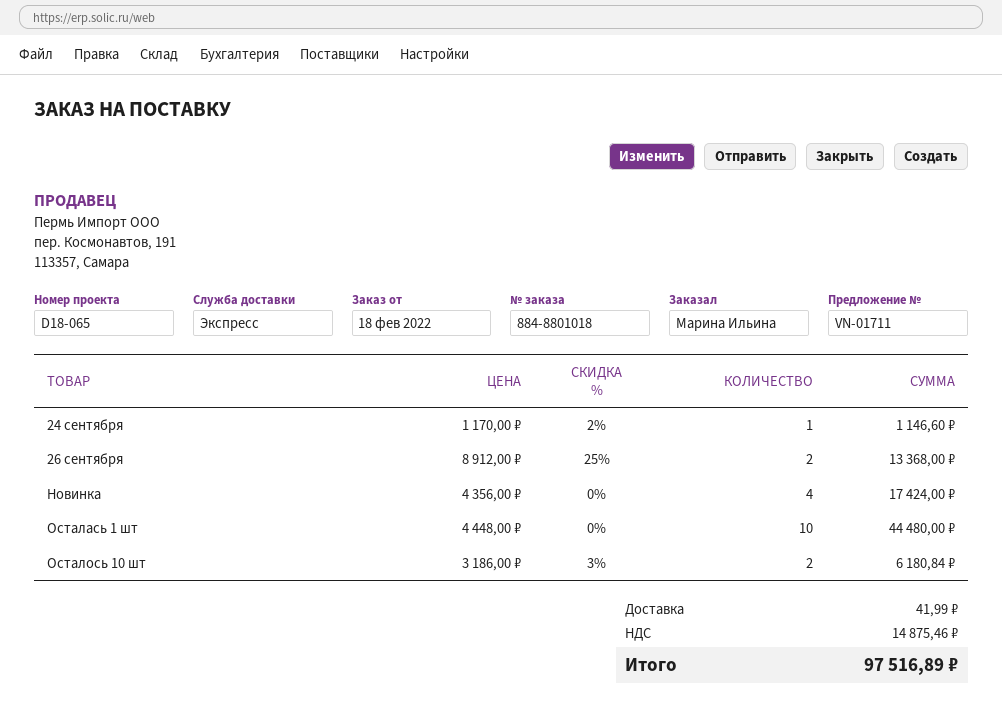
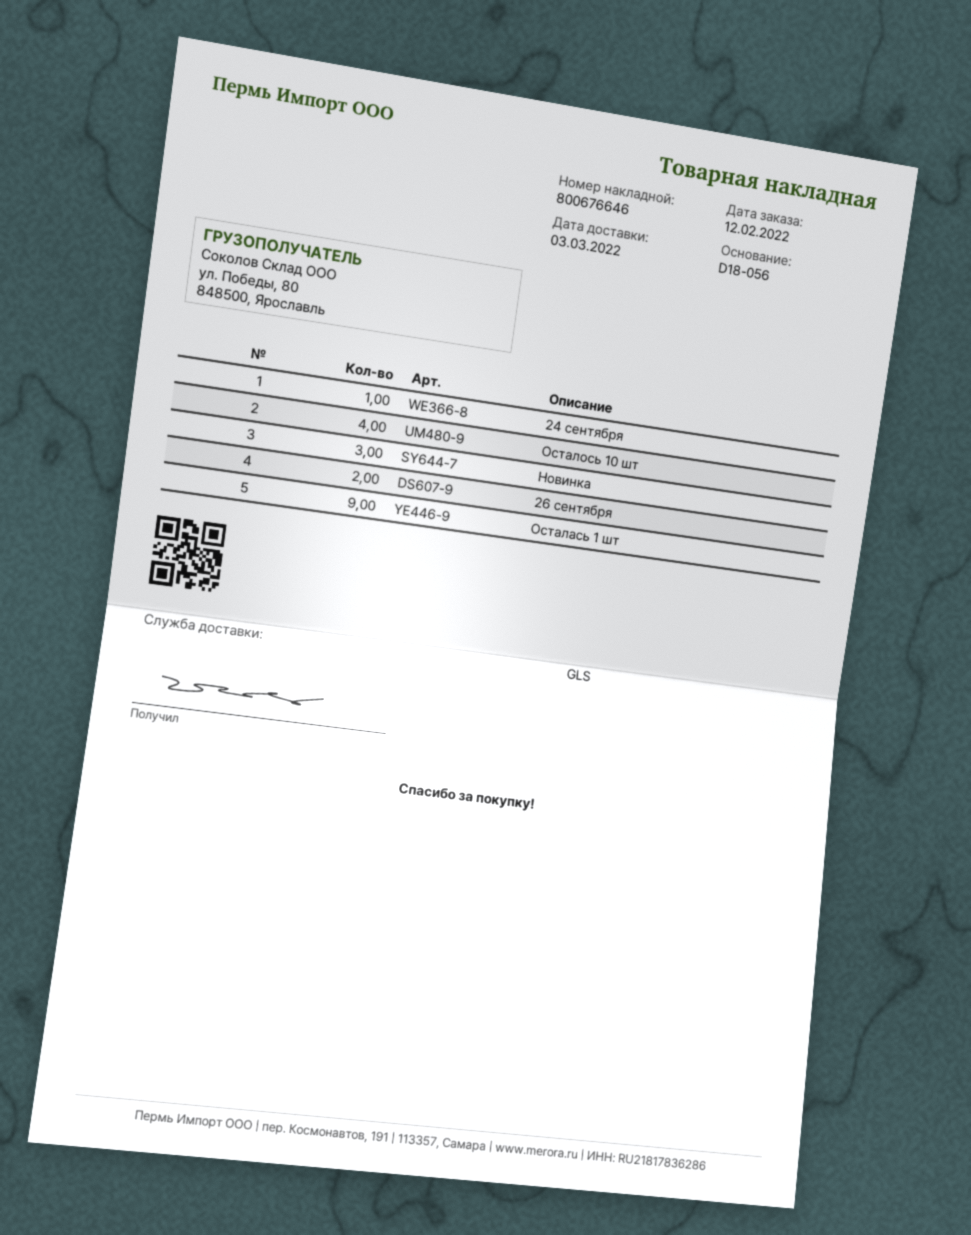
order date: 2022-02-18 -> 2022-02-12
reference: D18-065 -> D18-056
shipping method: express -> GLS
Новинка: 4 -> 3
Осталась 1 шт: 10 -> 9
Осталось 10 шт: 2 -> 4

